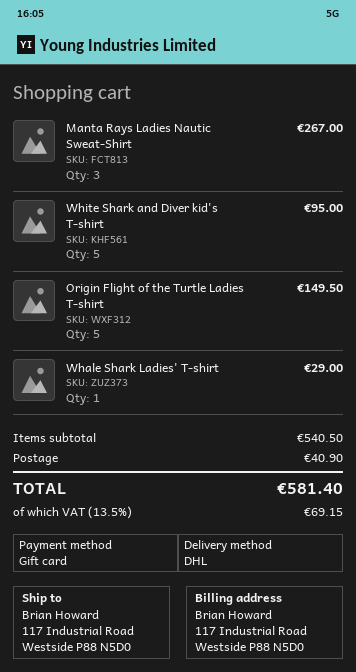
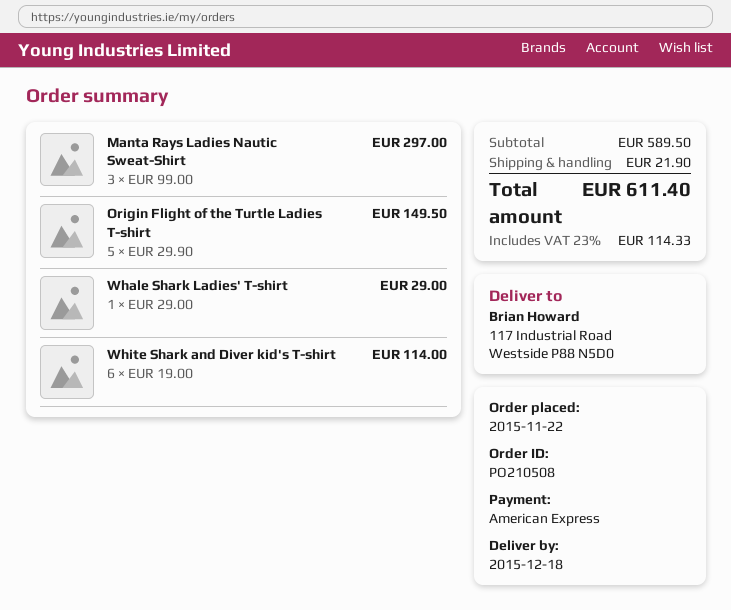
payment method: gift card -> American Express
Manta Rays Ladies Nautic Sweat-Shirt: 3 for 267.00 -> 3 for 297.00
White Shark and Diver kid's T-shirt: 5 for 95.00 -> 6 for 114.00
subtotal: 540.50 -> 589.50
shipping: 40.90 -> 21.90
tax: 13.5% = 69.15 -> 23% = 114.33
total: 581.40 -> 611.40

